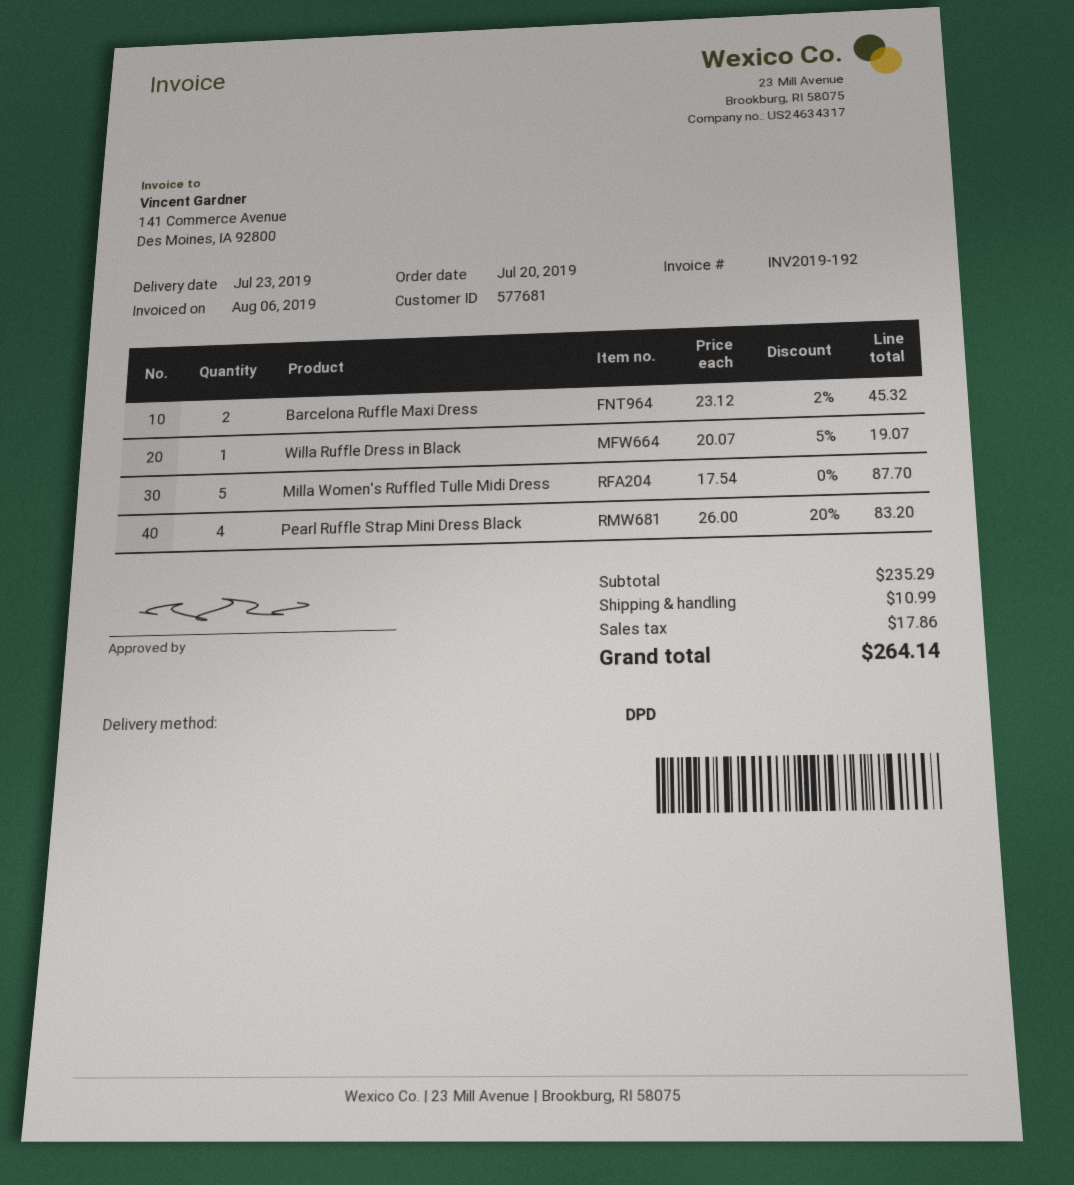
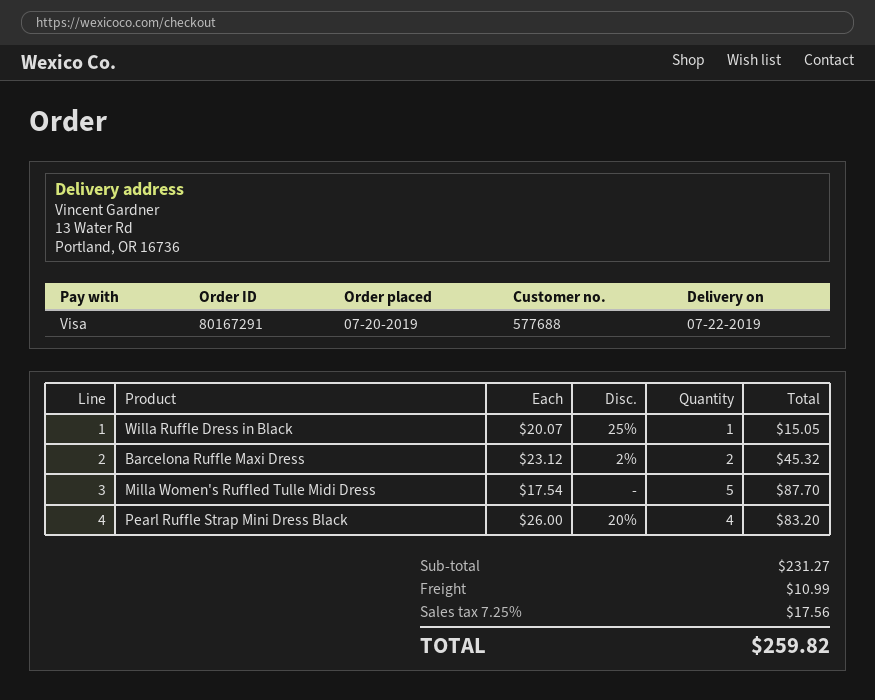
delivery date: 2019-07-23 -> 2019-07-22
customer number: 577681 -> 577688
Willa Ruffle Dress in Black: 1 x 20.07 - 5% = 19.07 -> 1 x 20.07 - 25% = 15.05
subtotal: 235.29 -> 231.27
tax: 17.86 -> 17.56
total: 264.14 -> 259.82

